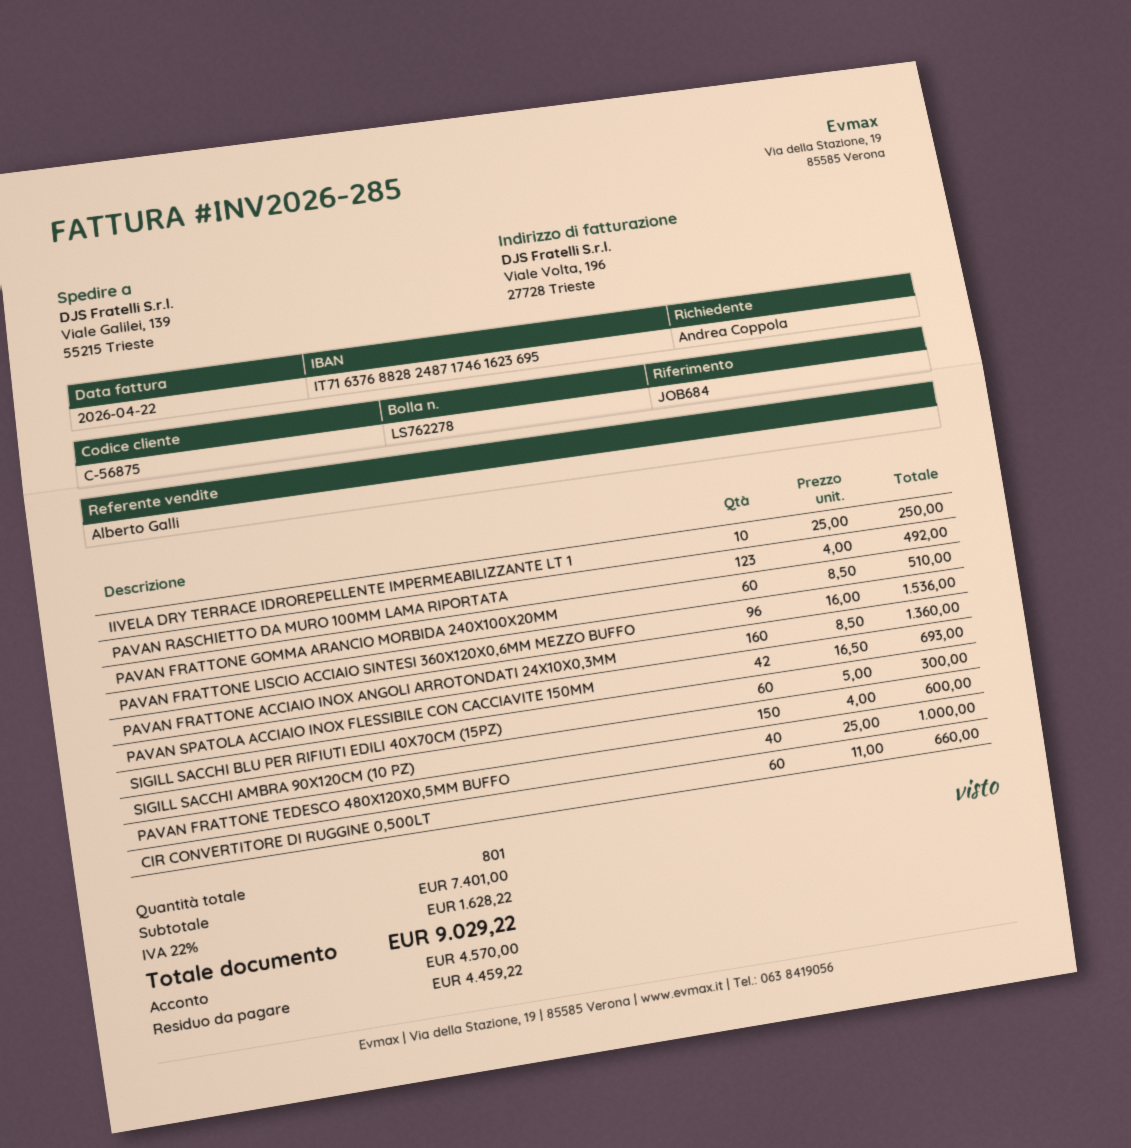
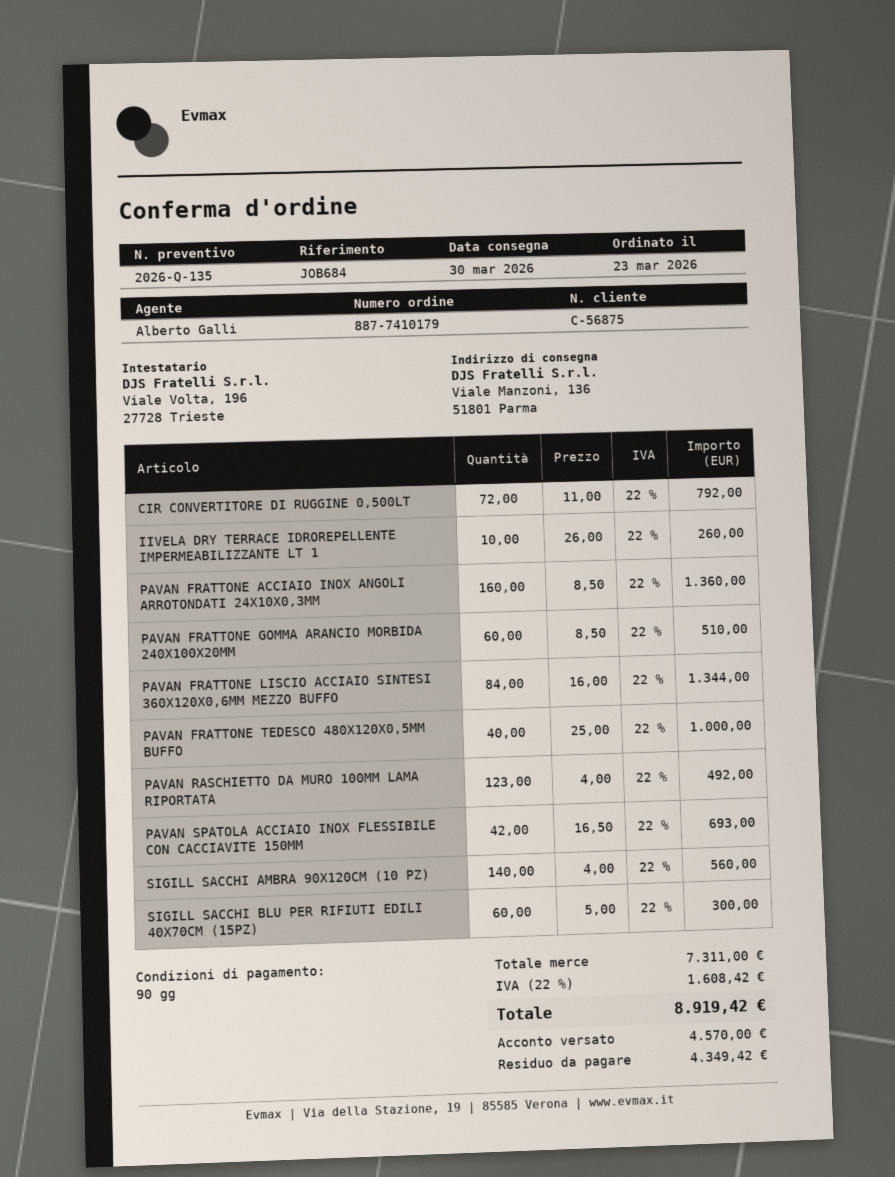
ship to: Viale Galilei, 139, 55215 Trieste -> Viale Manzoni, 136, 51801 Parma
IIVELA DRY TERRACE IDROREPELLENTE IMPERMEABILIZZANTE LT 1: 10 x 25.00 = 250.00 -> 10 x 26.00 = 260.00
PAVAN FRATTONE LISCIO ACCIAIO SINTESI 360X120X0,6MM MEZZO BUFFO: 96 x 16.00 = 1536.00 -> 84 x 16.00 = 1344.00
SIGILL SACCHI AMBRA 90X120CM (10 PZ): 150 x 4.00 = 600.00 -> 140 x 4.00 = 560.00
CIR CONVERTITORE DI RUGGINE 0,500LT: 60 x 11.00 = 660.00 -> 72 x 11.00 = 792.00
subtotal: 7401.00 -> 7311.00
tax: 22% = 1628.22 -> 22% = 1608.42
total: 9029.22 -> 8919.42
balance: 4459.22 -> 4349.42

